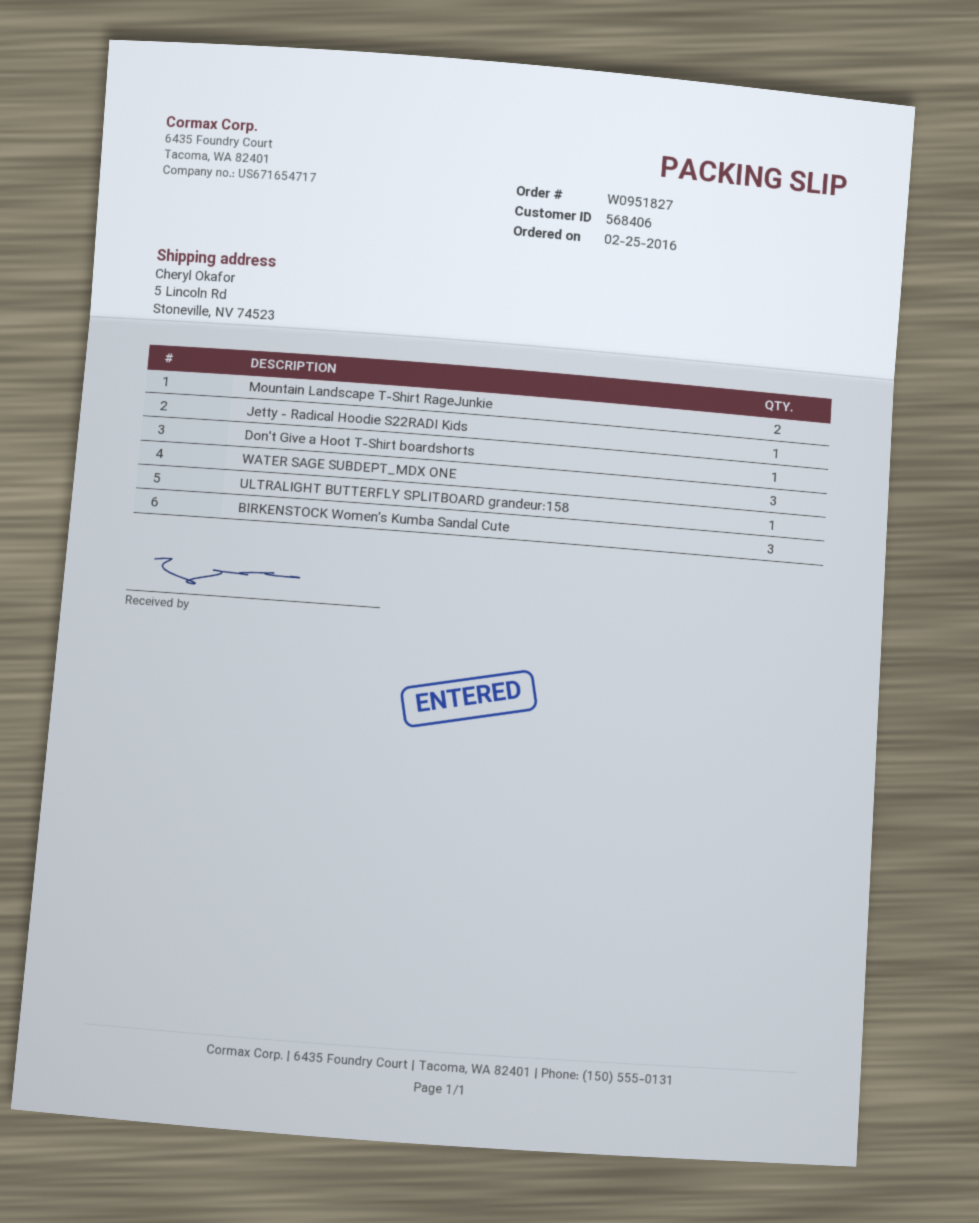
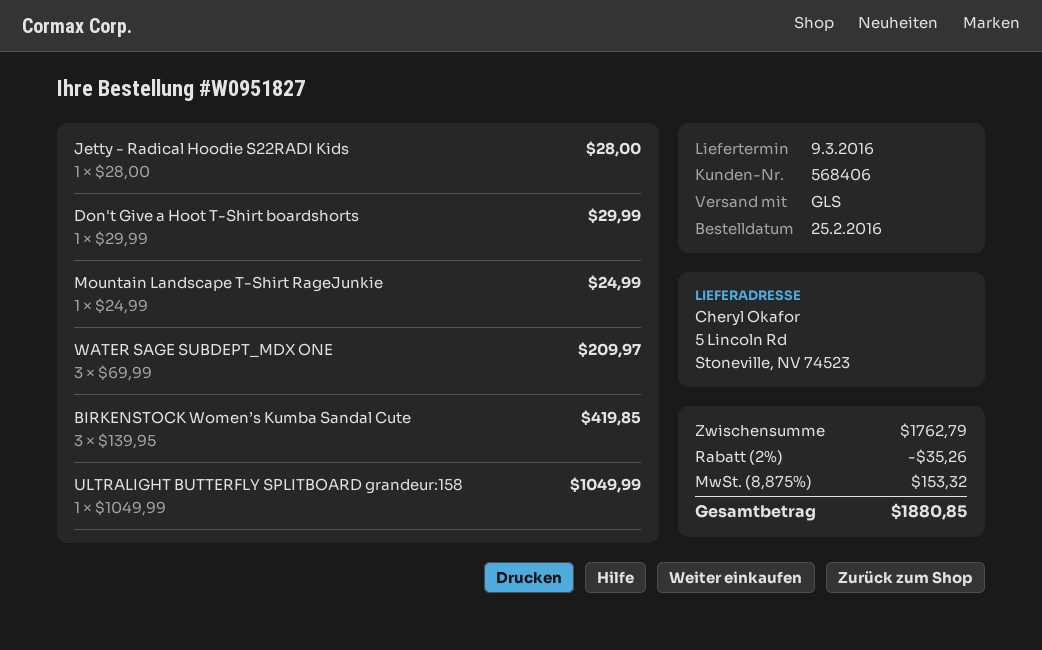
Mountain Landscape T-Shirt RageJunkie: 2 -> 1

